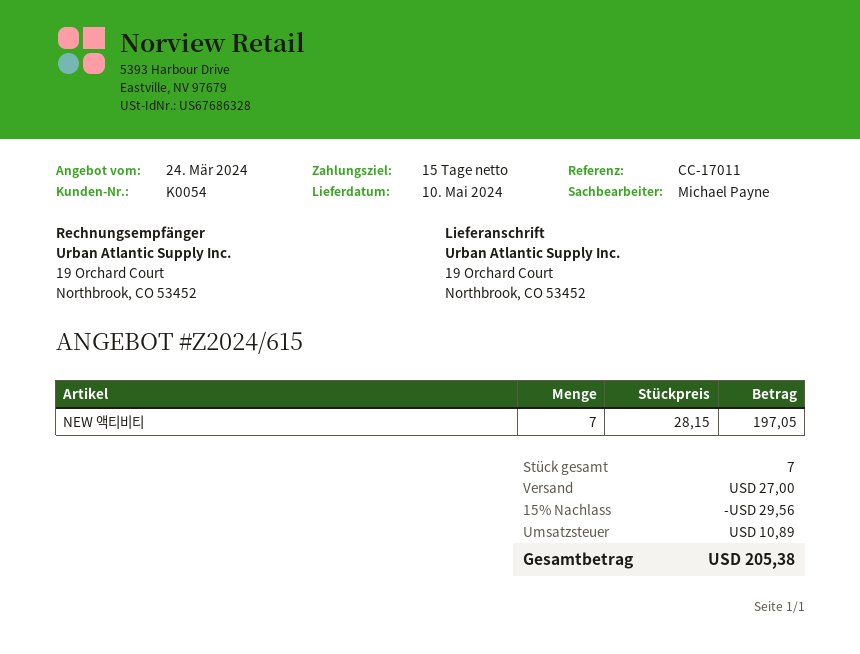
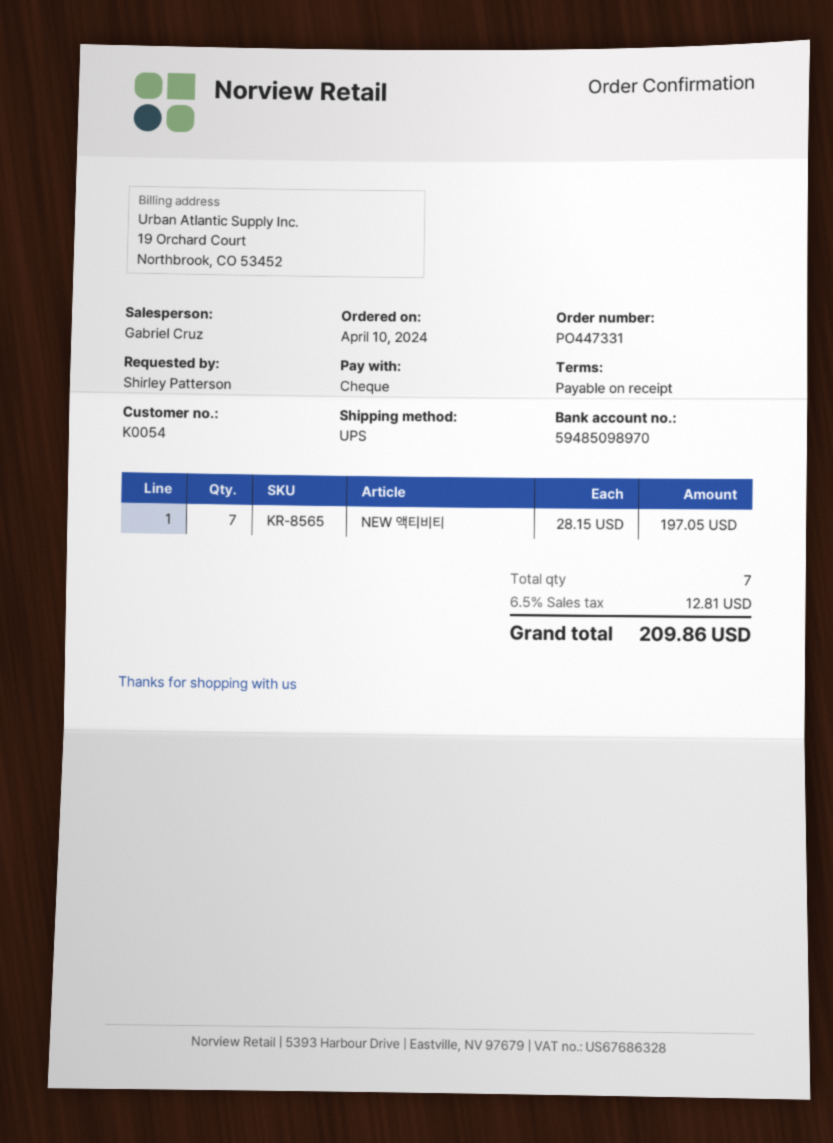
payment terms: 15 days -> on receipt
sales rep: Michael Payne -> Gabriel Cruz
discount: 15% = 29.56 -> none
shipping: 27.00 -> none
tax: 10.89 -> 12.81
total: 205.38 -> 209.86

